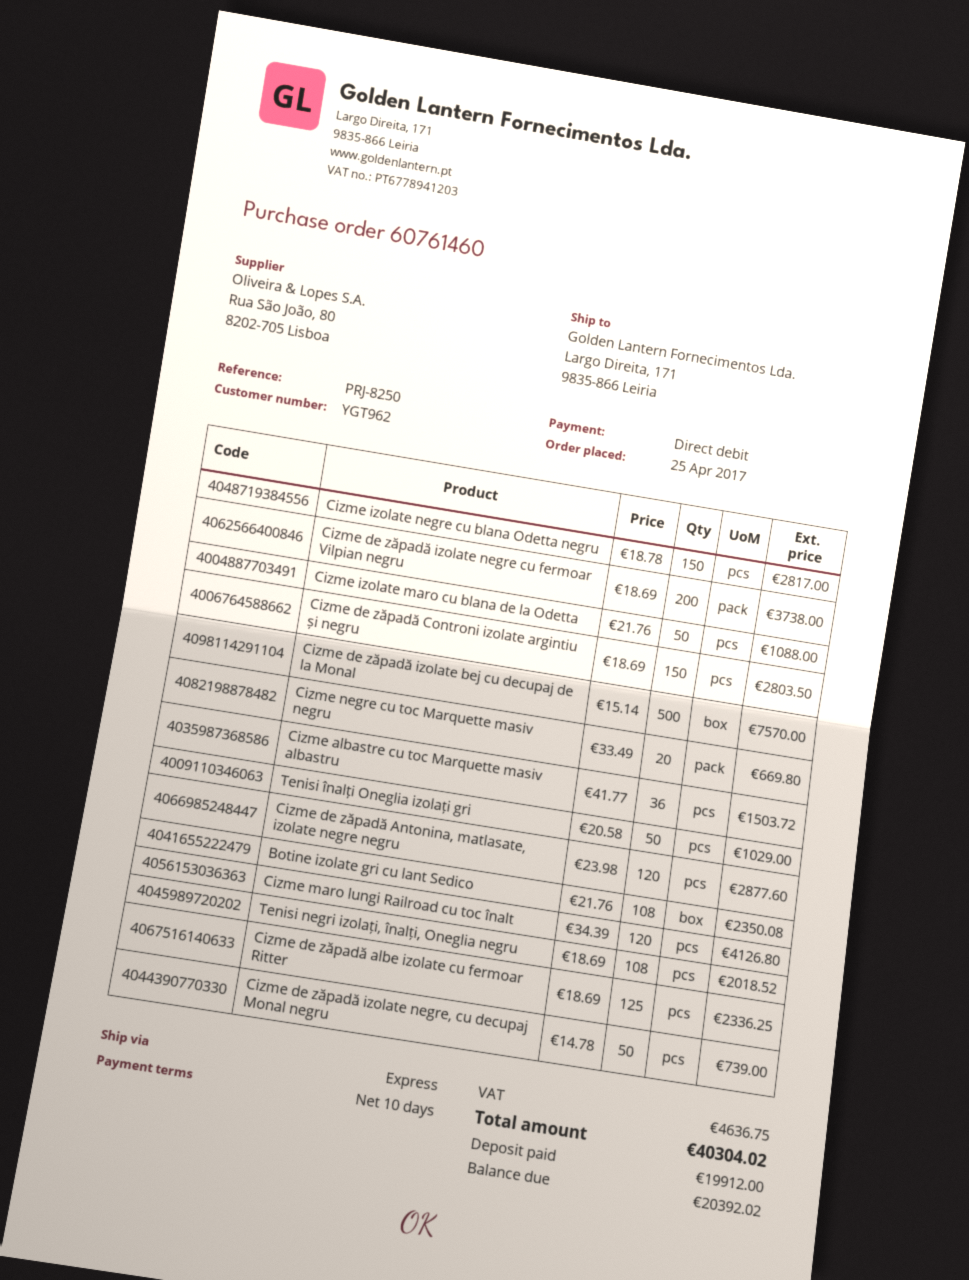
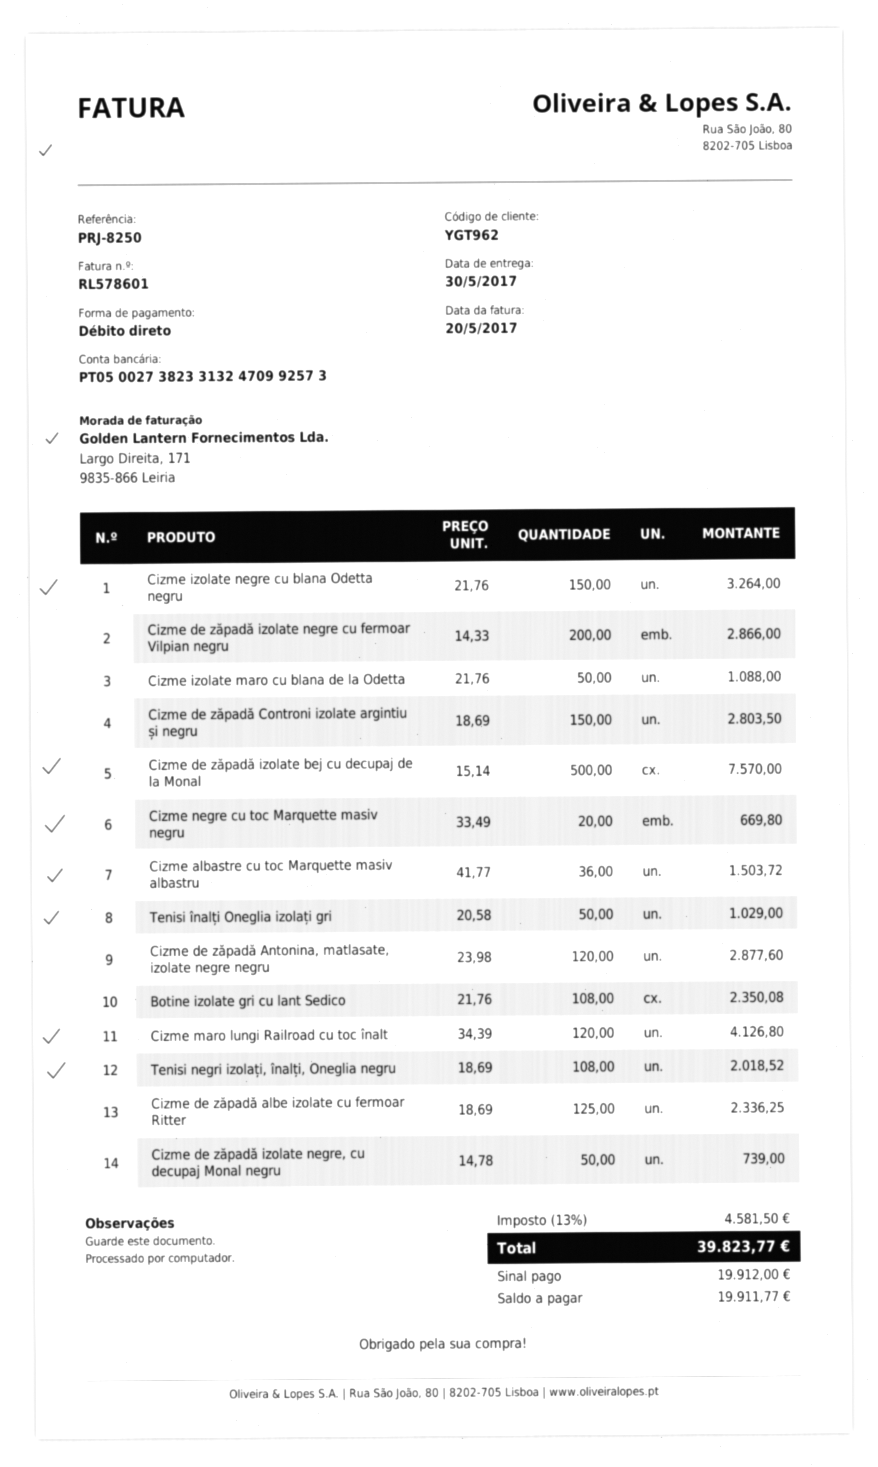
Cizme izolate negre cu blana Odetta negru: 150 x 18.78 = 2817.00 -> 150 x 21.76 = 3264.00
Cizme de zăpadă izolate negre cu fermoar Vilpian negru: 200 x 18.69 = 3738.00 -> 200 x 14.33 = 2866.00
tax: 4636.75 -> 4581.50
total: 40304.02 -> 39823.77
balance: 20392.02 -> 19911.77

